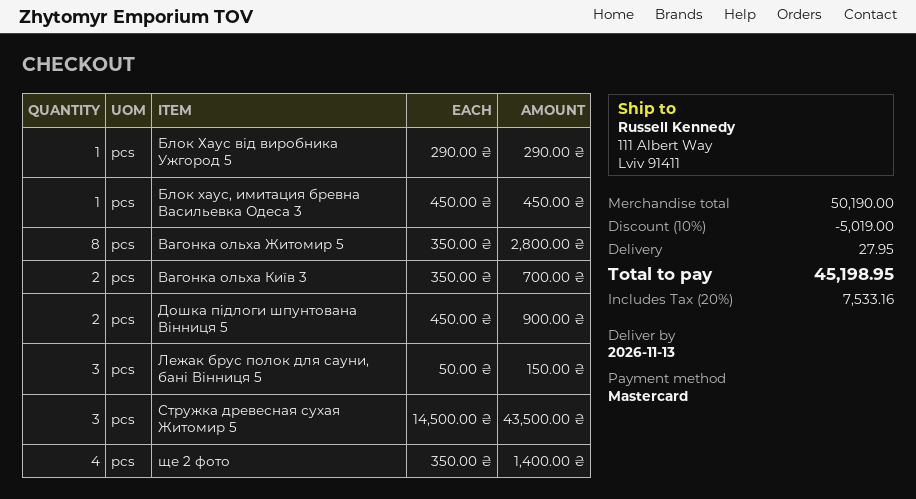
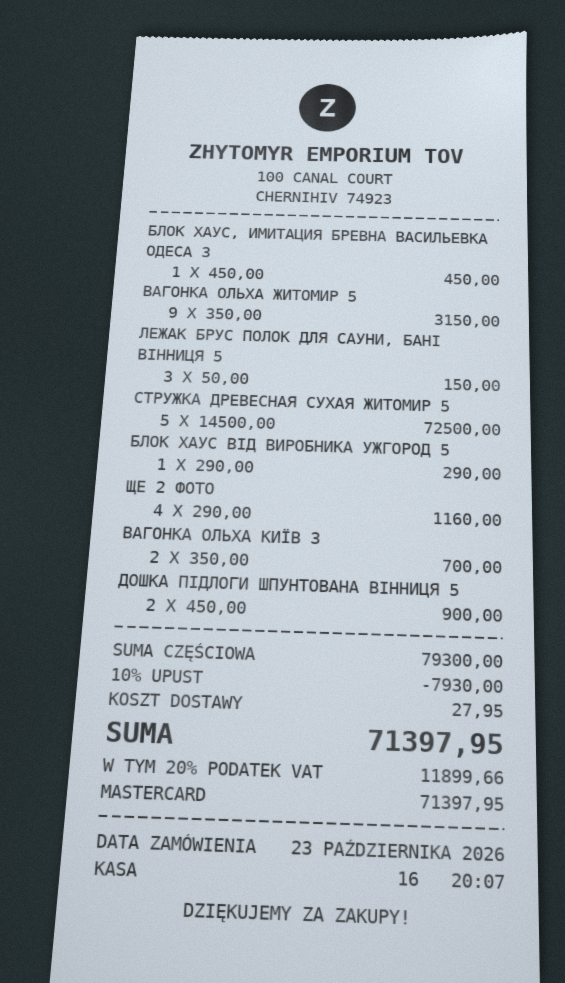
Вагонка ольха Житомир 5: 8 x 350.00 = 2800.00 -> 9 x 350.00 = 3150.00
Стружка древесная сухая Житомир 5: 3 x 14500.00 = 43500.00 -> 5 x 14500.00 = 72500.00
ще 2 фото: 4 x 350.00 = 1400.00 -> 4 x 290.00 = 1160.00
subtotal: 50190.00 -> 79300.00
discount: 10% = 5019.00 -> 10% = 7930.00
tax: 20% = 7533.16 -> 20% = 11899.66
total: 45198.95 -> 71397.95

